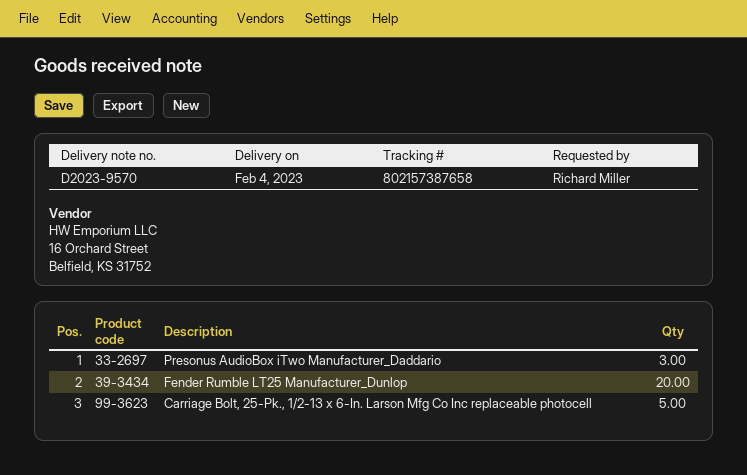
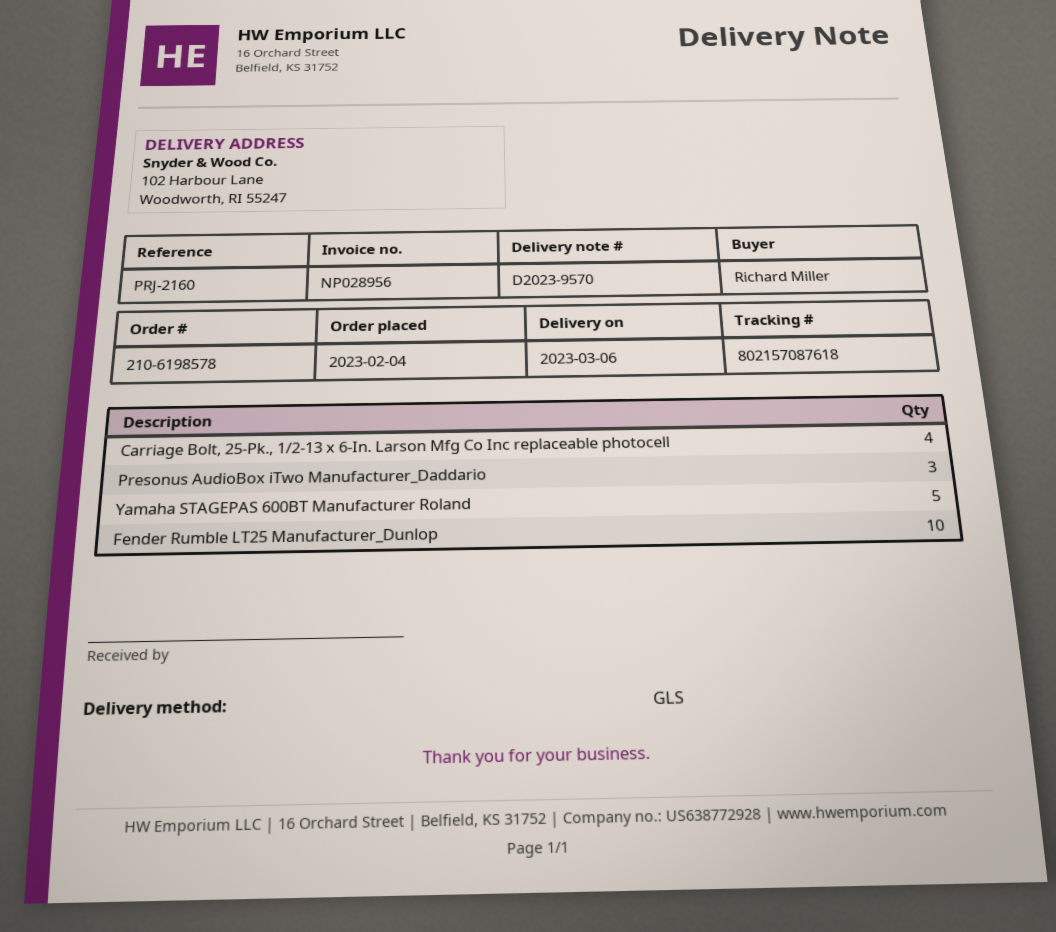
delivery date: 2023-02-04 -> 2023-03-06
tracking number: 802157387658 -> 802157087618
Fender Rumble LT25 Manufacturer_Dunlop: 20 -> 10
Carriage Bolt, 25-Pk., 1/2-13 x 6-In. Larson Mfg Co Inc replaceable photocell: 5 -> 4
Yamaha STAGEPAS 600BT Manufacturer Roland: none -> 5

